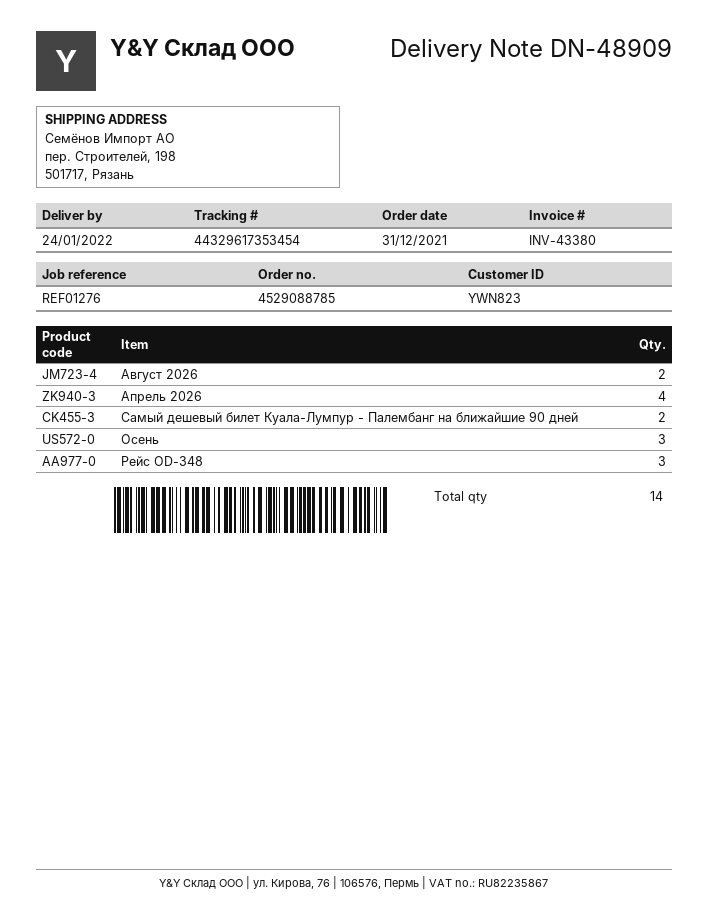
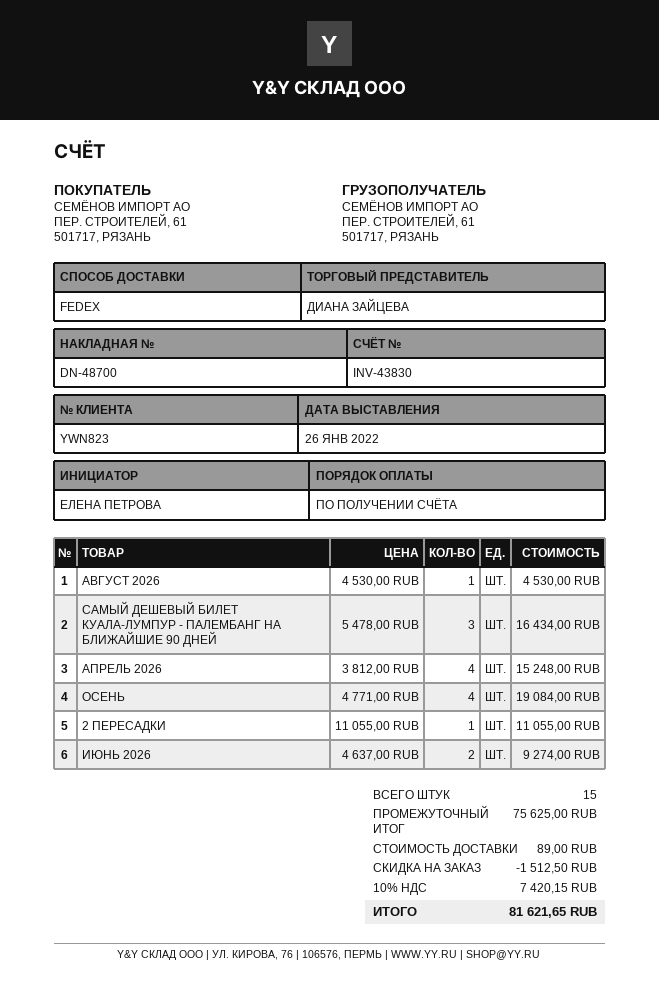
delivery note number: DN-48909 -> DN-48700
invoice number: INV-43380 -> INV-43830
ship to: пер. Строителей, 198, 501717, Рязань -> ПЕР. СТРОИТЕЛЕЙ, 61, 501717, РЯЗАНЬ
Август 2026: 2 -> 1
Самый дешевый билет Куала-Лумпур - Палембанг на ближайшие 90 дней: 2 -> 3
Осень: 3 -> 4
Рейс OD-348: 3 -> none
2 ПЕРЕСАДКИ: none -> 1
ИЮНЬ 2026: none -> 2
total quantity: 14 -> 15

